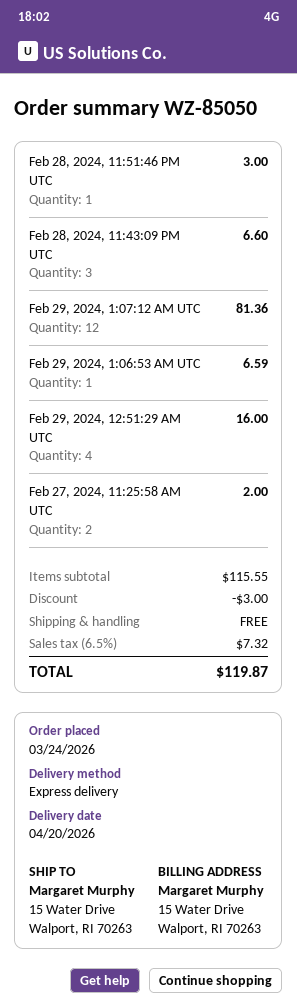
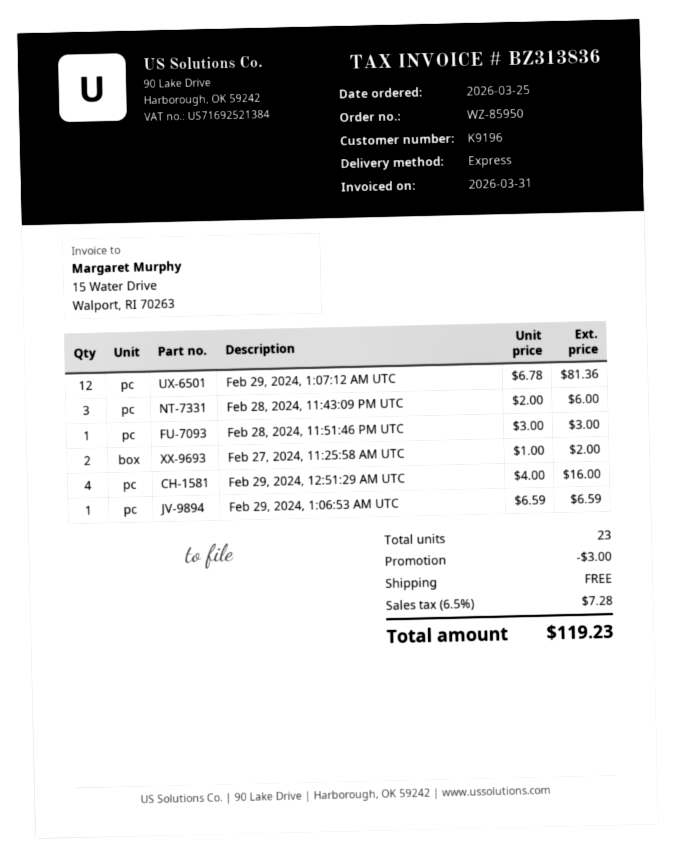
order number: WZ-85050 -> WZ-85950
order date: 2026-03-24 -> 2026-03-25
Feb 28, 2024, 11:43:09 PM UTC: 3 for 6.60 -> 3 for 6.00
tax: 6.5% = 7.32 -> 6.5% = 7.28
total: 119.87 -> 119.23

